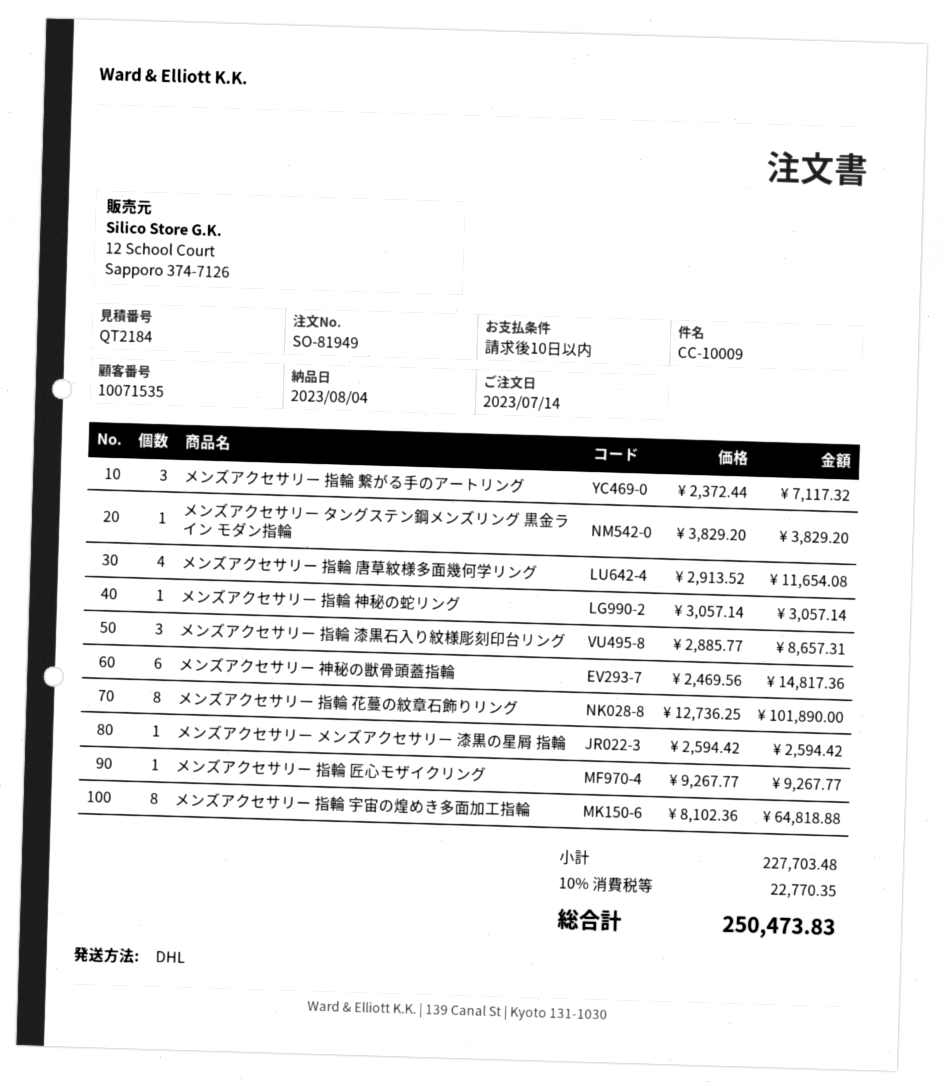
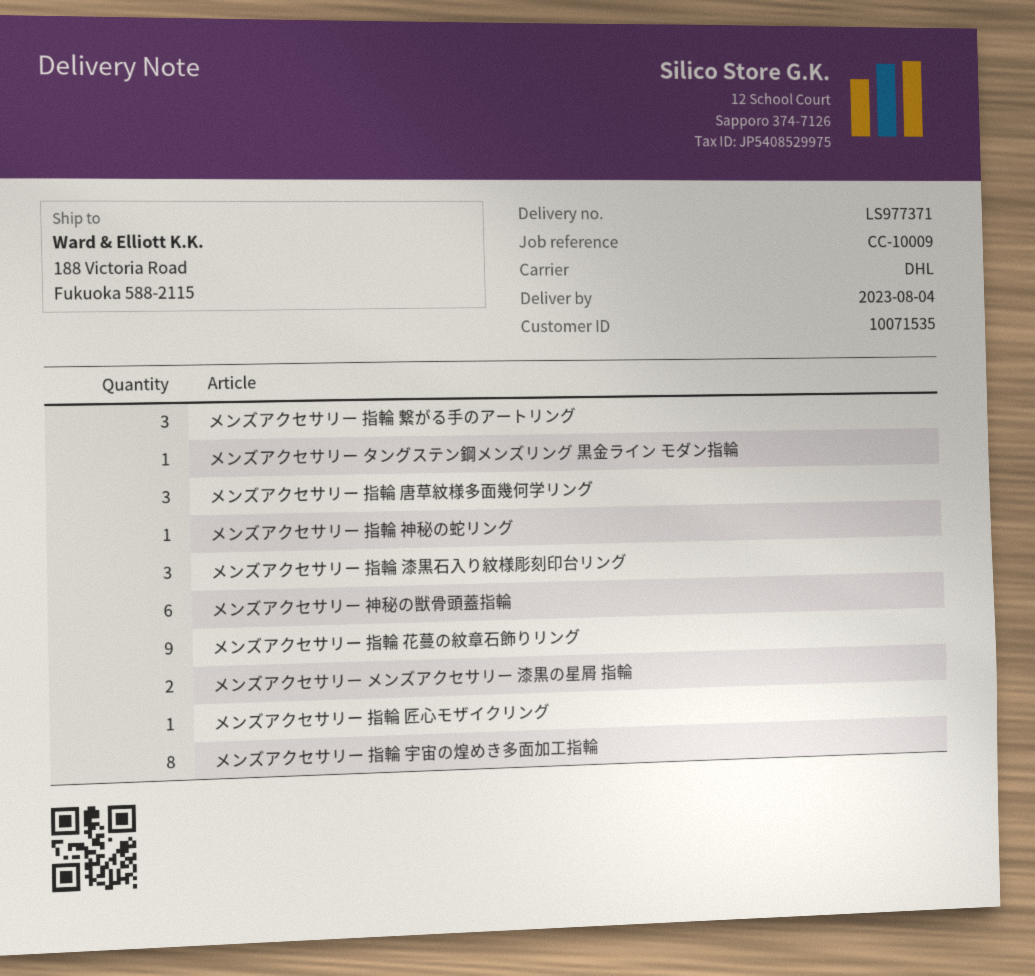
メンズアクセサリー 指輪 唐草紋様多面幾何学リング: 4 -> 3
メンズアクセサリー 指輪 花蔓の紋章石飾りリング: 8 -> 9
メンズアクセサリー メンズアクセサリー 漆黒の星屑 指輪: 1 -> 2

